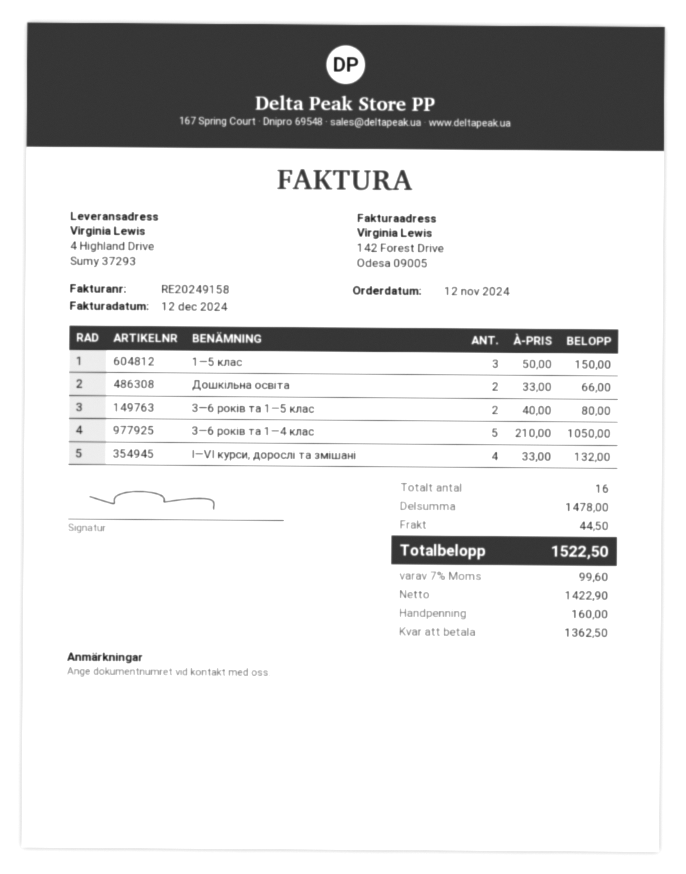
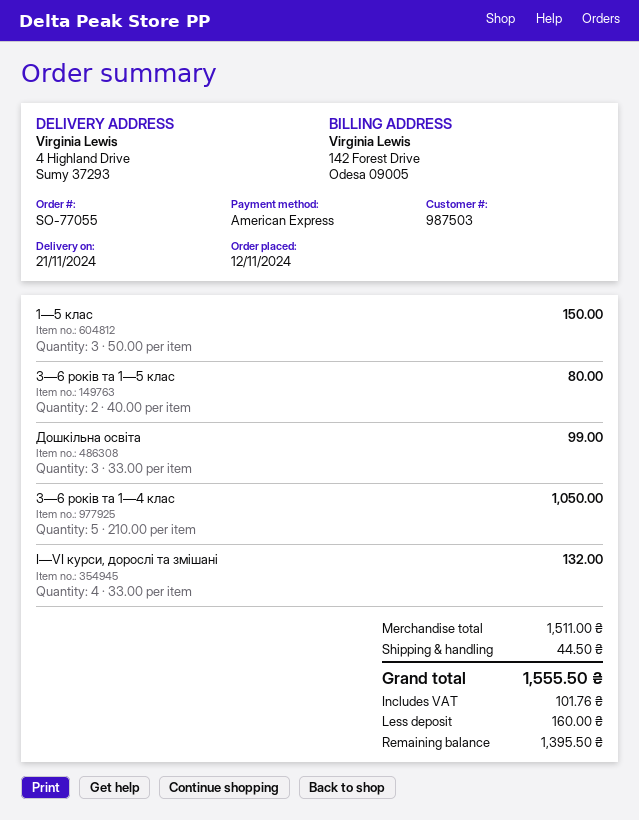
Дошкільна освіта: 2 x 33.00 = 66.00 -> 3 x 33.00 = 99.00
subtotal: 1478.00 -> 1511.00
tax: 99.60 -> 101.76
total: 1522.50 -> 1555.50
balance: 1362.50 -> 1395.50

